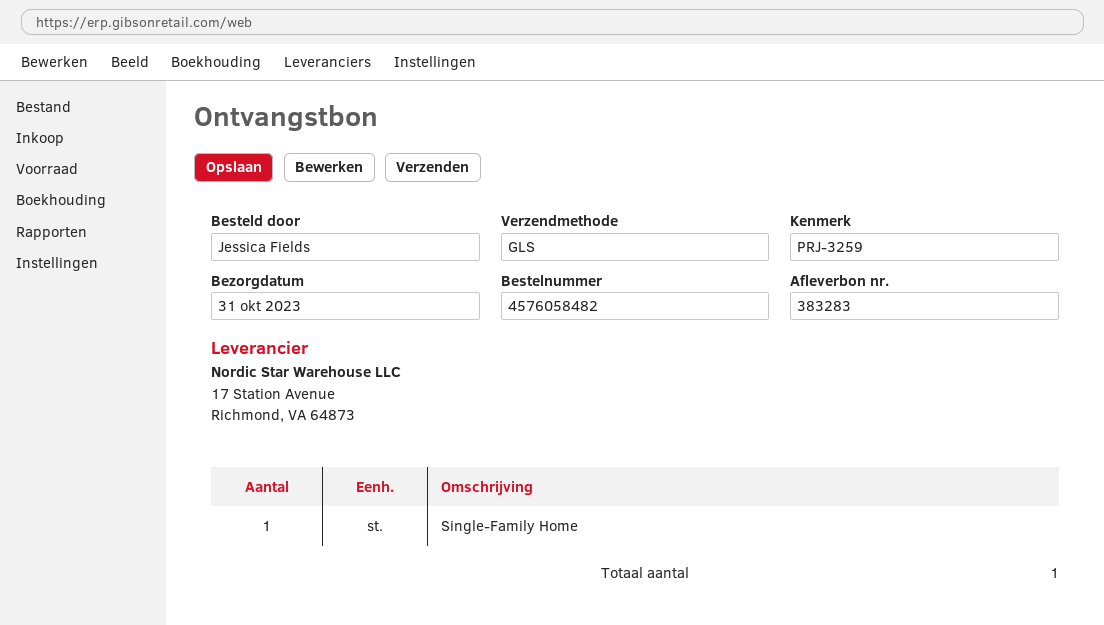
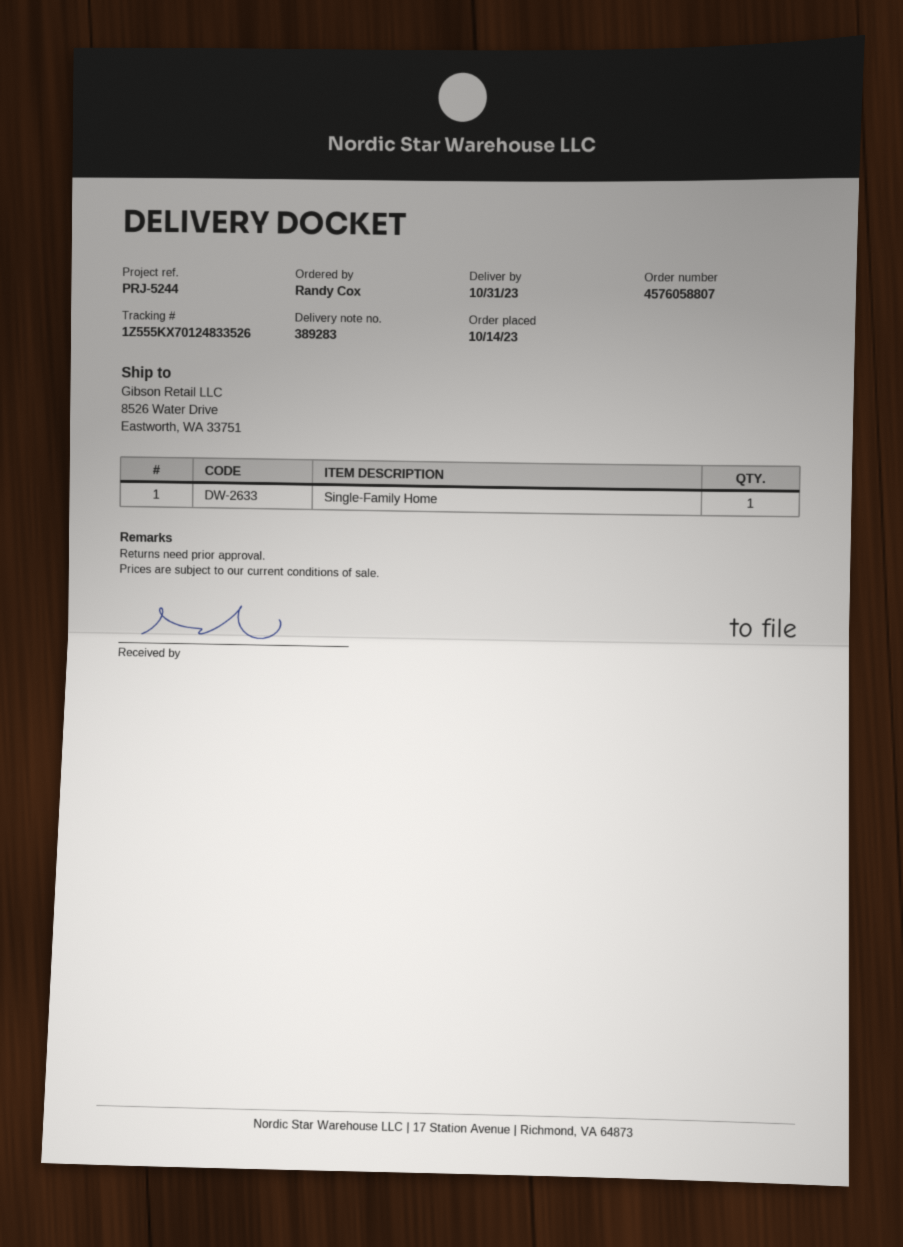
order number: 4576058482 -> 4576058807
delivery note number: 383283 -> 389283
reference: PRJ-3259 -> PRJ-5244
ordered by: Jessica Fields -> Randy Cox

